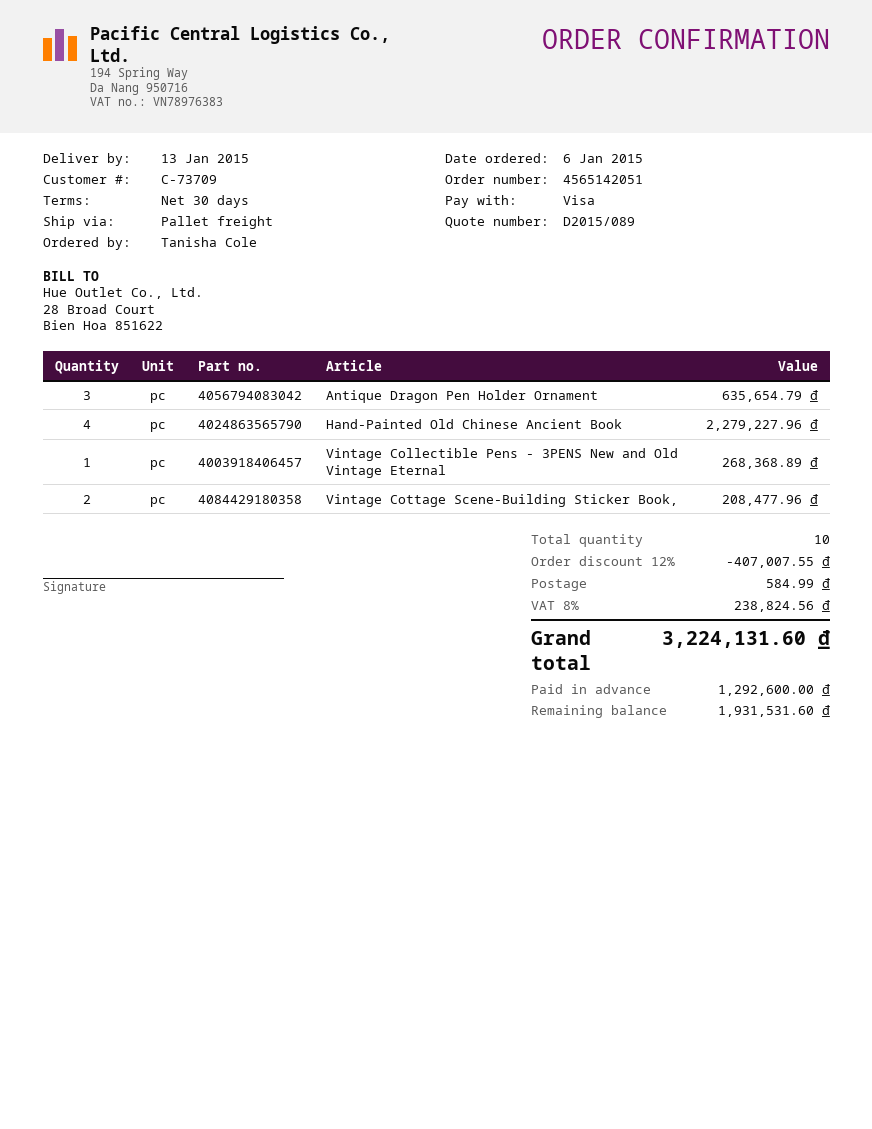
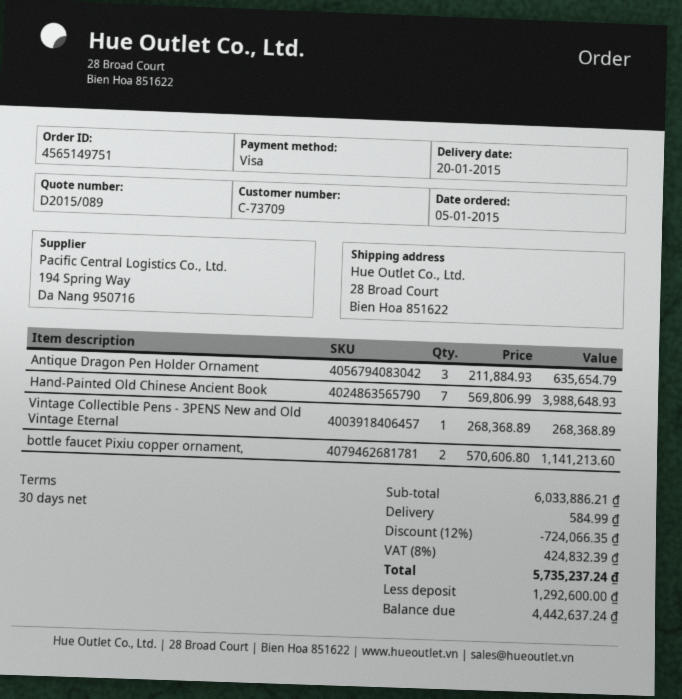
order number: 4565142051 -> 4565149751
order date: 2015-01-06 -> 2015-01-05
delivery date: 2015-01-13 -> 2015-01-20
Hand-Painted Old Chinese Ancient Book: 4 for 2279227.96 -> 7 for 3988648.93
Vintage Cottage Scene‑Building Sticker Book,: 2 for 208477.96 -> none
bottle faucet Pixiu copper ornament,: none -> 2 for 1141213.60
discount: 12% = 407007.55 -> 12% = 724066.35
tax: 8% = 238824.56 -> 8% = 424832.39
total: 3224131.60 -> 5735237.24
balance: 1931531.60 -> 4442637.24

